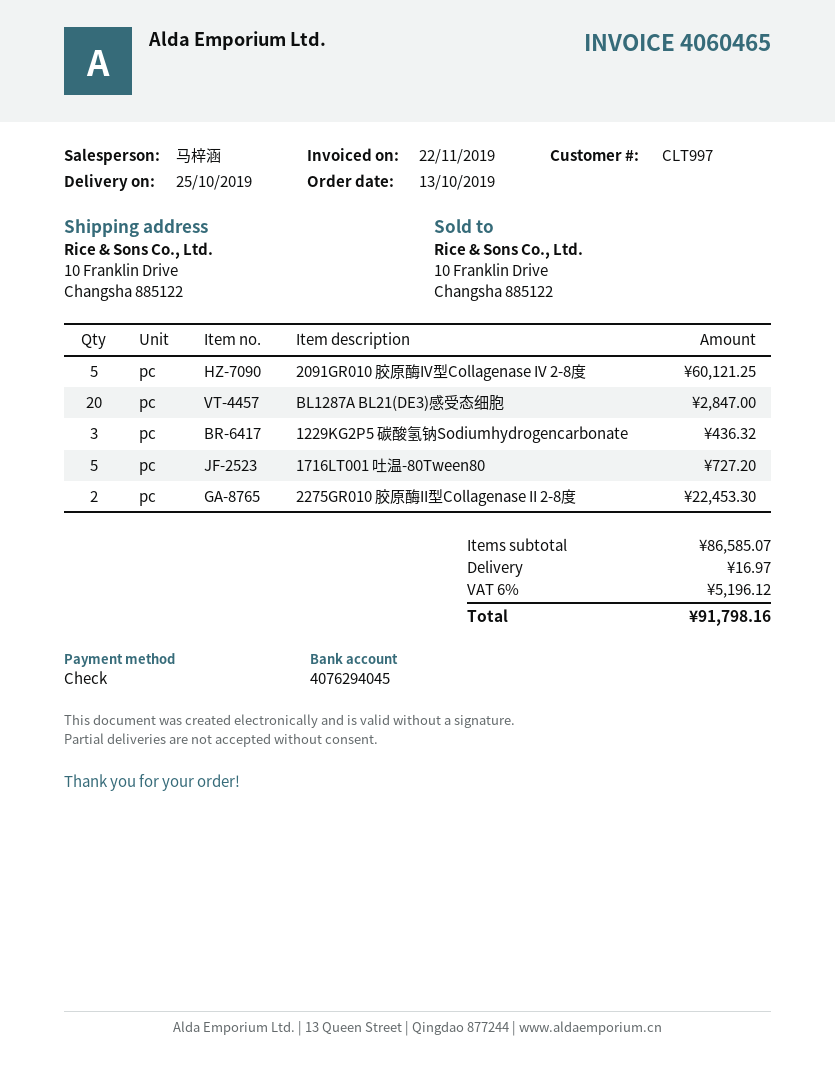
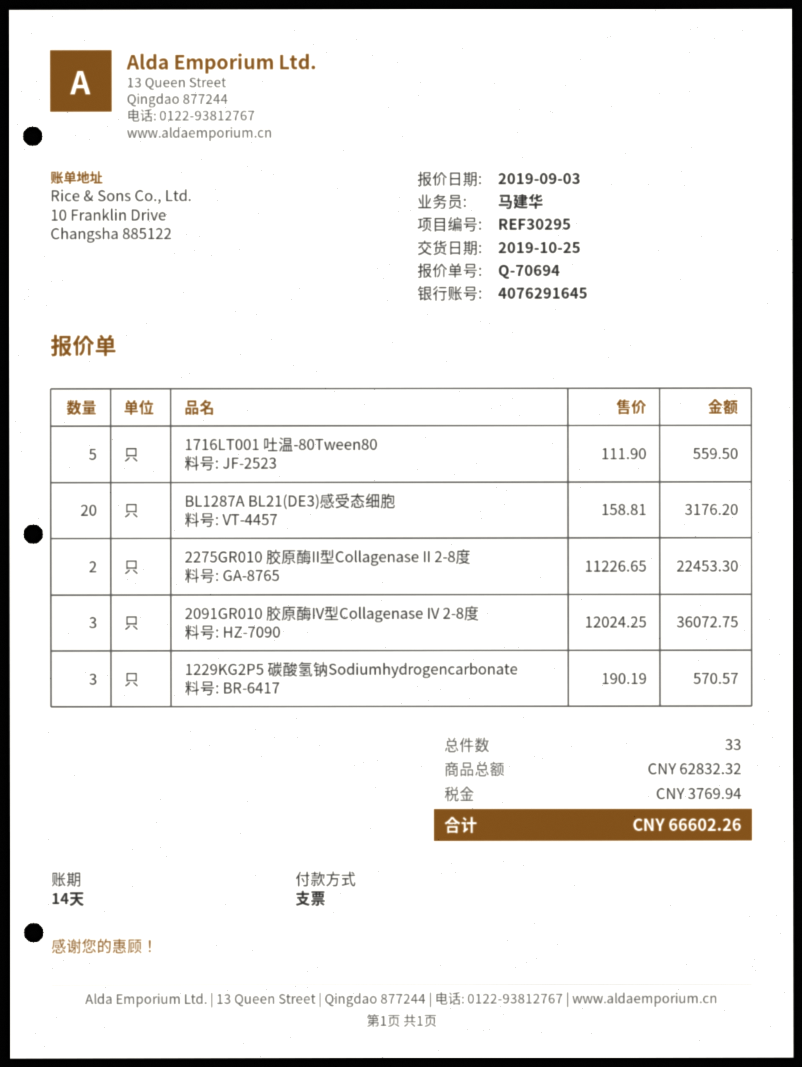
sales rep: 马梓涵 -> 马建华
bank account: 4076294045 -> 4076291645
2091GR010 胶原酶IV型Collagenase IV 2-8度: 5 for 60121.25 -> 3 for 36072.75
BL1287A BL21(DE3)感受态细胞: 20 for 2847.00 -> 20 for 3176.20
1229KG2P5 碳酸氢钠Sodiumhydrogencarbonate: 3 for 436.32 -> 3 for 570.57
1716LT001 吐温-80Tween80: 5 for 727.20 -> 5 for 559.50
subtotal: 86585.07 -> 62832.32
shipping: 16.97 -> none
tax: 5196.12 -> 3769.94
total: 91798.16 -> 66602.26

